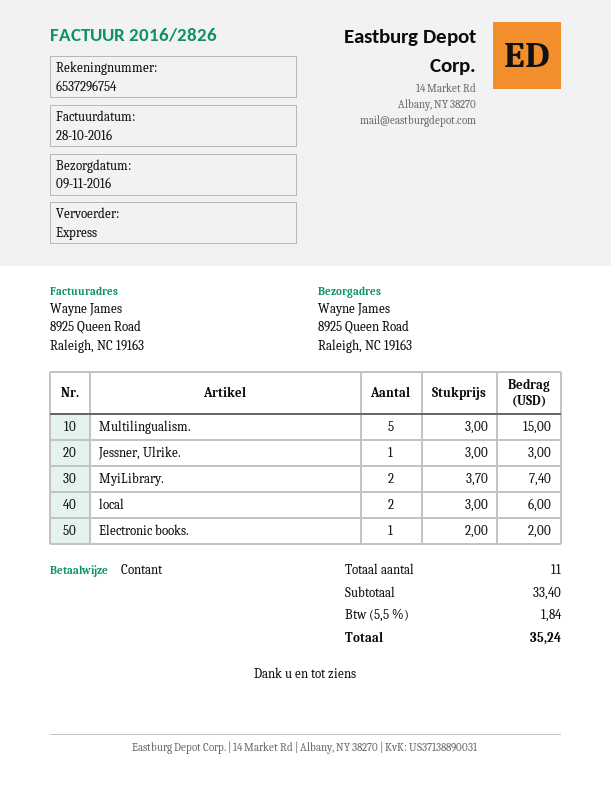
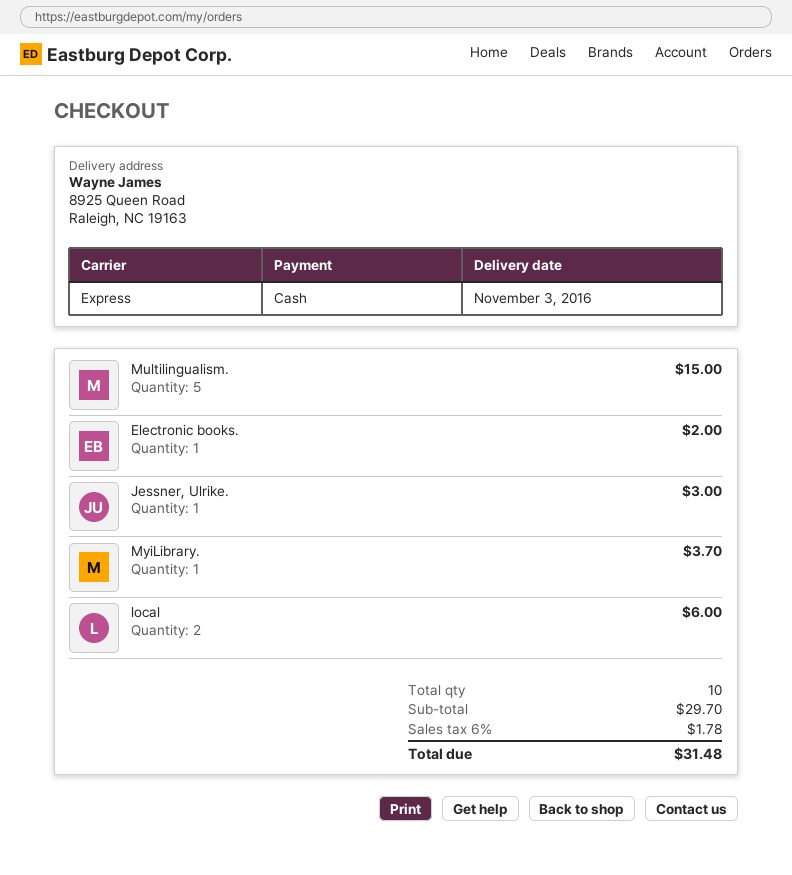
delivery date: 2016-11-09 -> 2016-11-03
MyiLibrary.: 2 for 7.40 -> 1 for 3.70
total quantity: 11 -> 10
subtotal: 33.40 -> 29.70
tax: 5.5% = 1.84 -> 6% = 1.78
total: 35.24 -> 31.48

